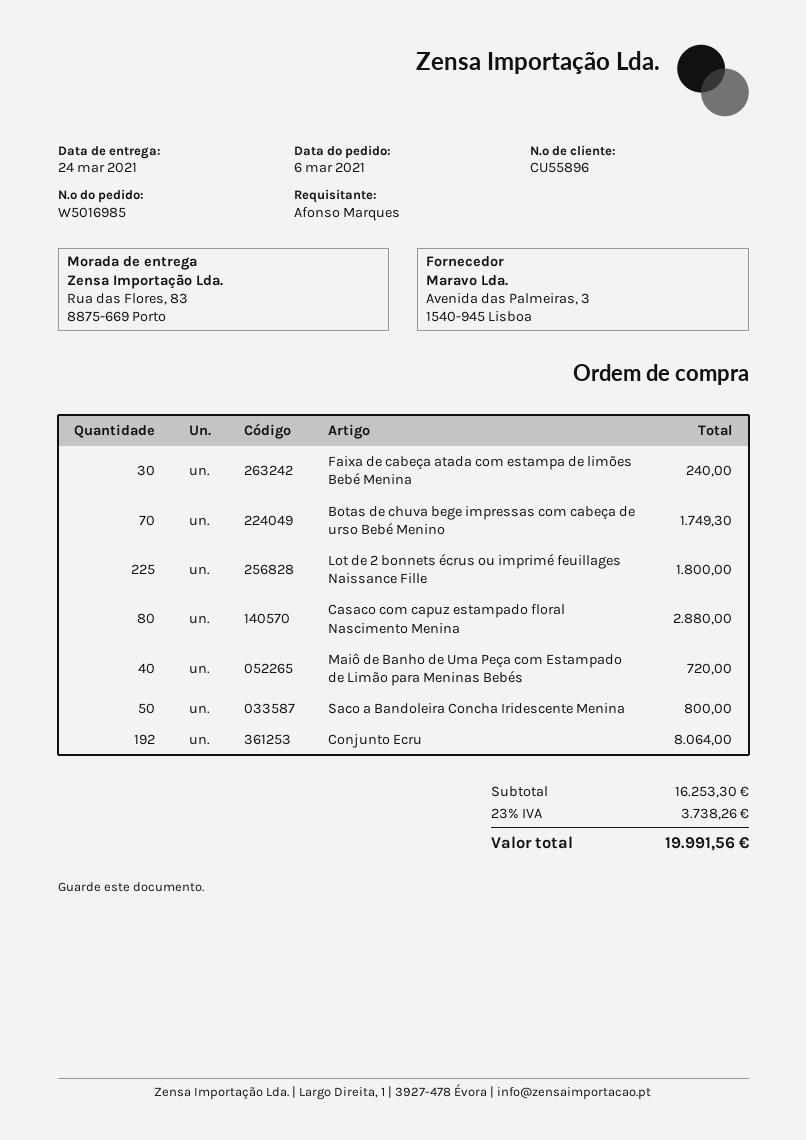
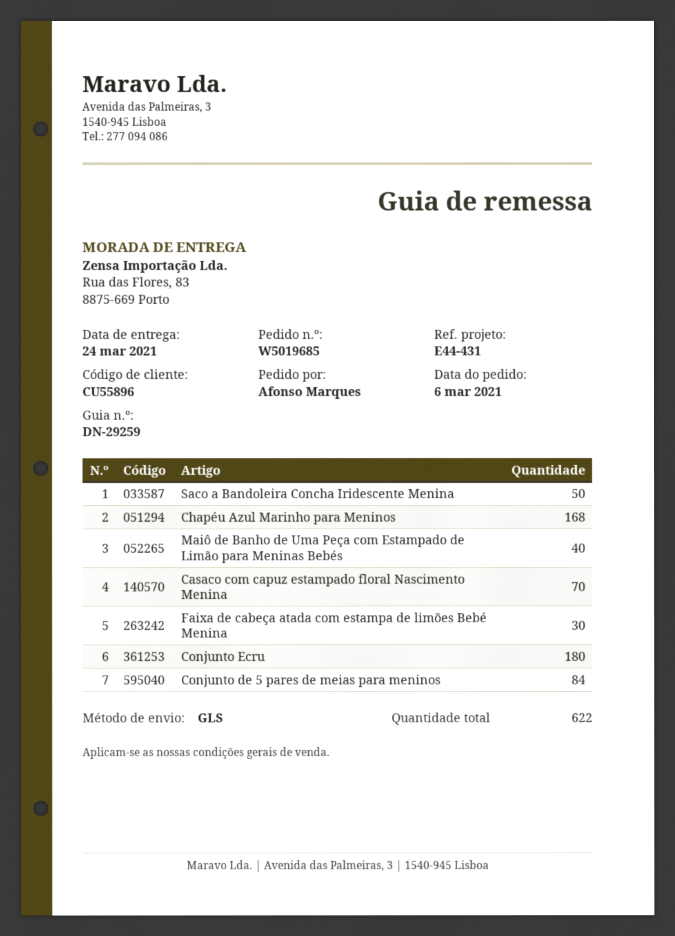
order number: W5016985 -> W5019685
Botas de chuva bege impressas com cabeça de urso Bebé Menino: 70 -> none
Lot de 2 bonnets écrus ou imprimé feuillages Naissance Fille: 225 -> none
Casaco com capuz estampado floral Nascimento Menina: 80 -> 70
Conjunto Ecru: 192 -> 180
Chapéu Azul Marinho para Meninos: none -> 168
Conjunto de 5 pares de meias para meninos: none -> 84

